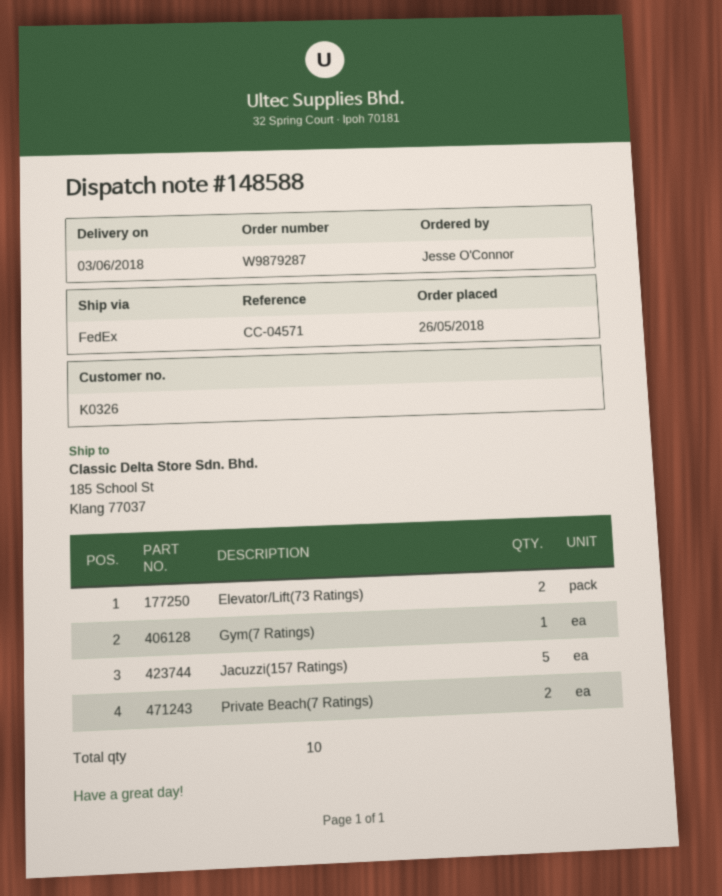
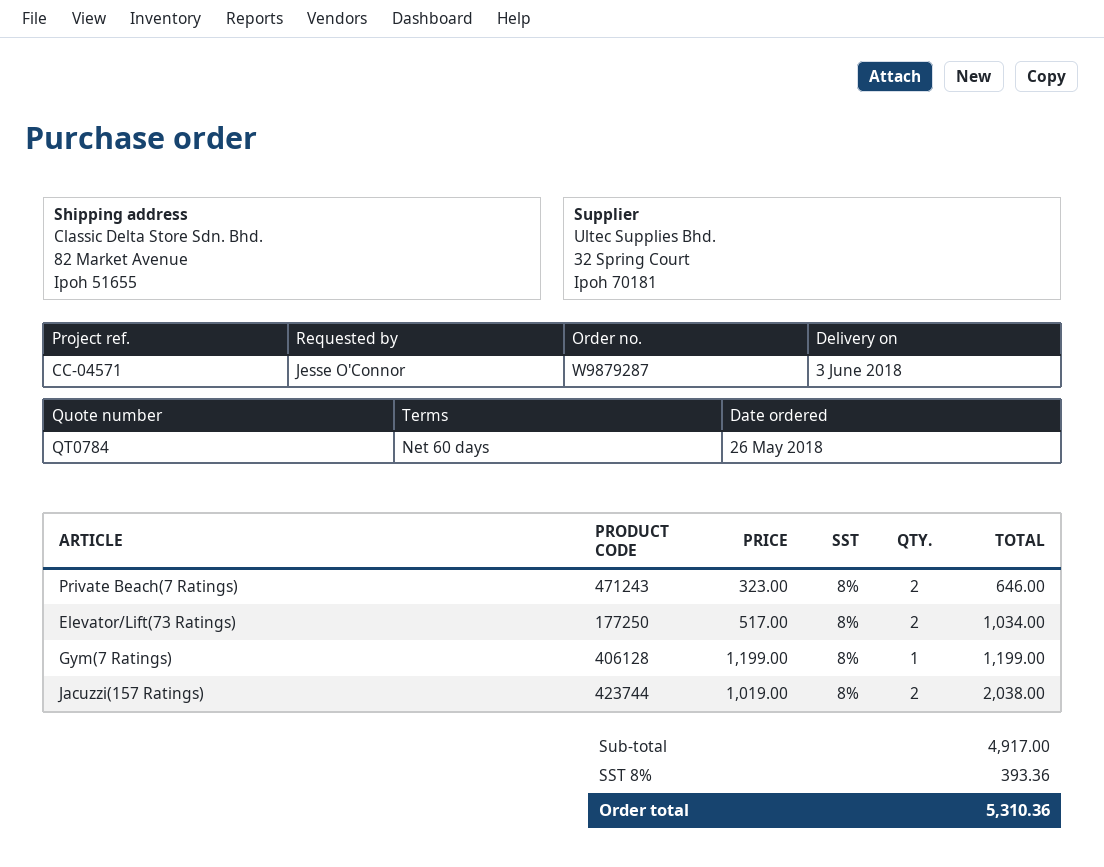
ship to: 185 School St, Klang 77037 -> 82 Market Avenue, Ipoh 51655
Jacuzzi(157 Ratings): 5 -> 2

